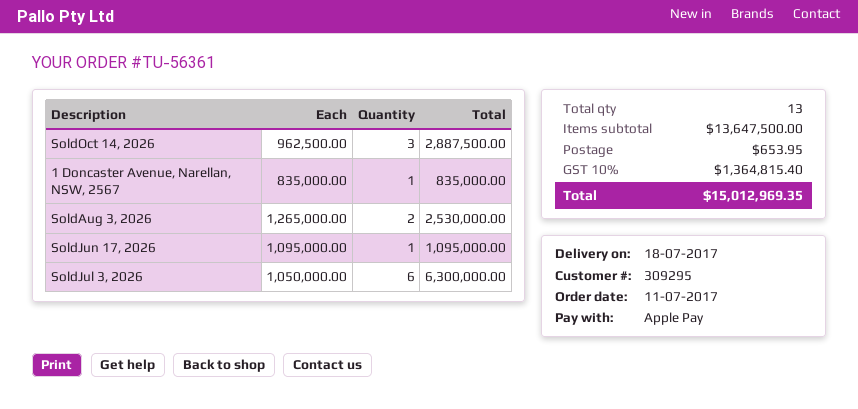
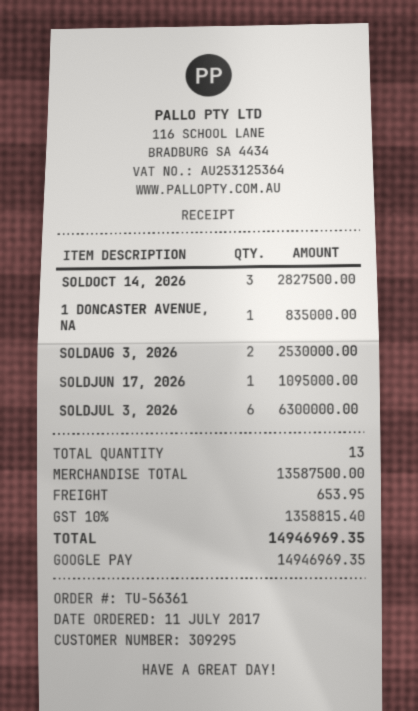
payment method: Apple Pay -> Google Pay
SoldOct 14, 2026: 3 for 2887500.00 -> 3 for 2827500.00
subtotal: 13647500.00 -> 13587500.00
tax: 10% = 1364815.40 -> 10% = 1358815.40
total: 15012969.35 -> 14946969.35

